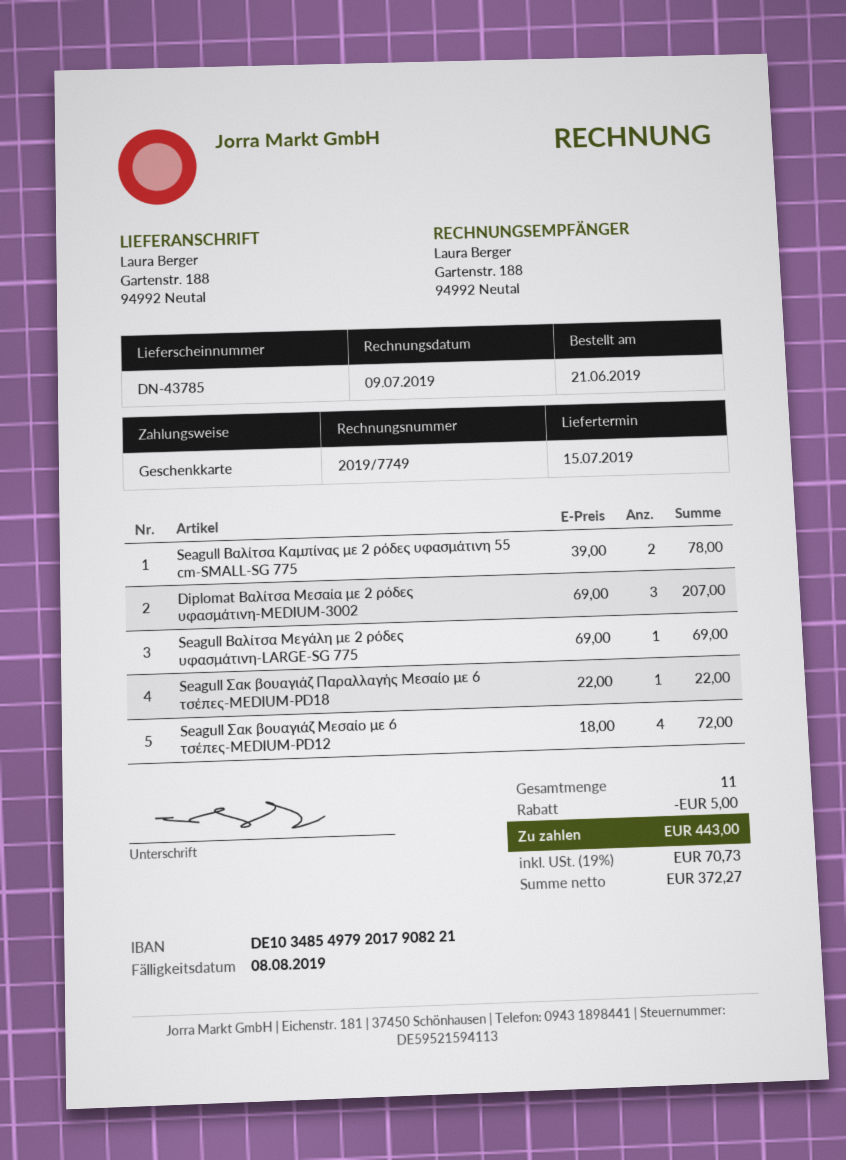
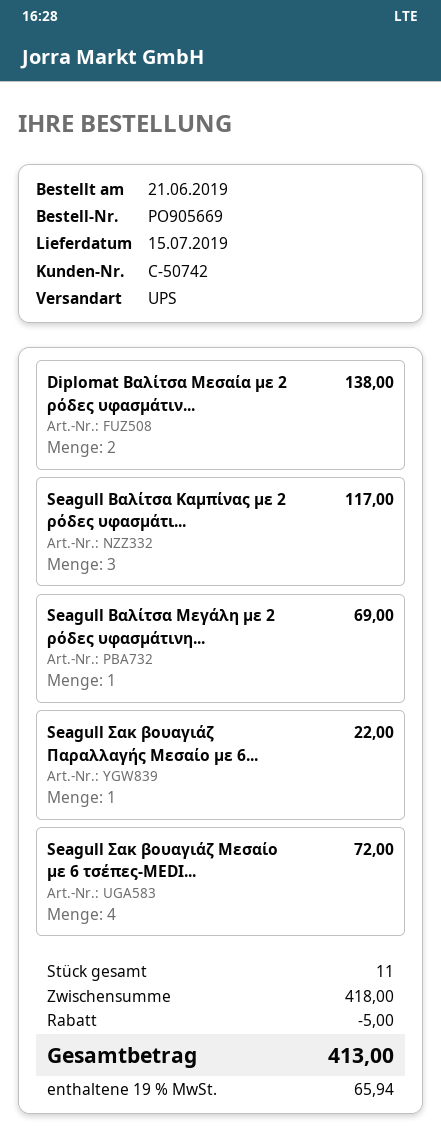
Seagull Βαλίτσα Καμπίνας με 2 ρόδες υφασμάτινη 55 cm-SMALL-SG 775: 2 for 78.00 -> 3 for 117.00
Diplomat Βαλίτσα Μεσαία με 2 ρόδες υφασμάτινη-MEDIUM-3002: 3 for 207.00 -> 2 for 138.00
tax: 19% = 70.73 -> 19% = 65.94
total: 443.00 -> 413.00

